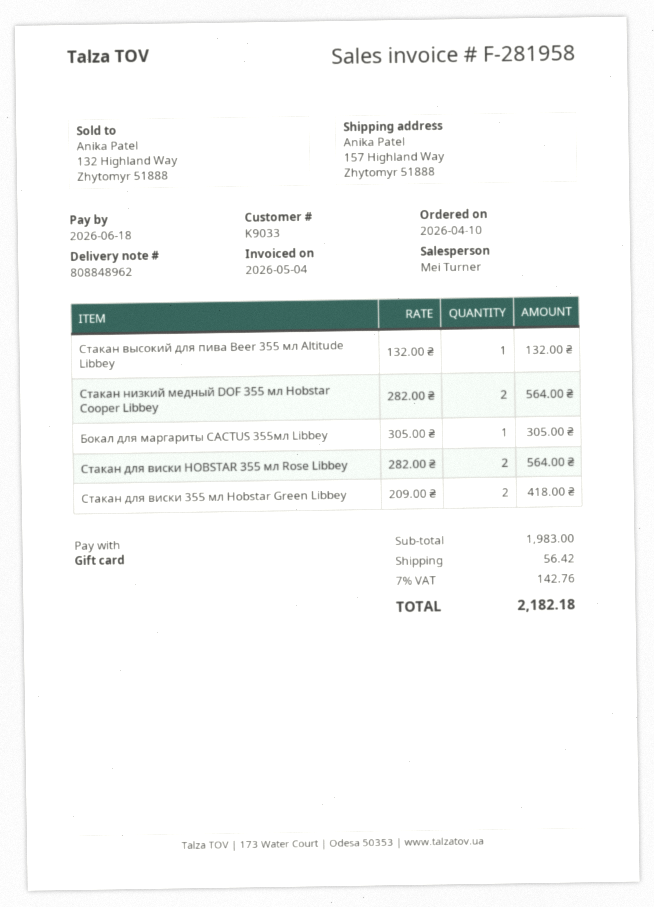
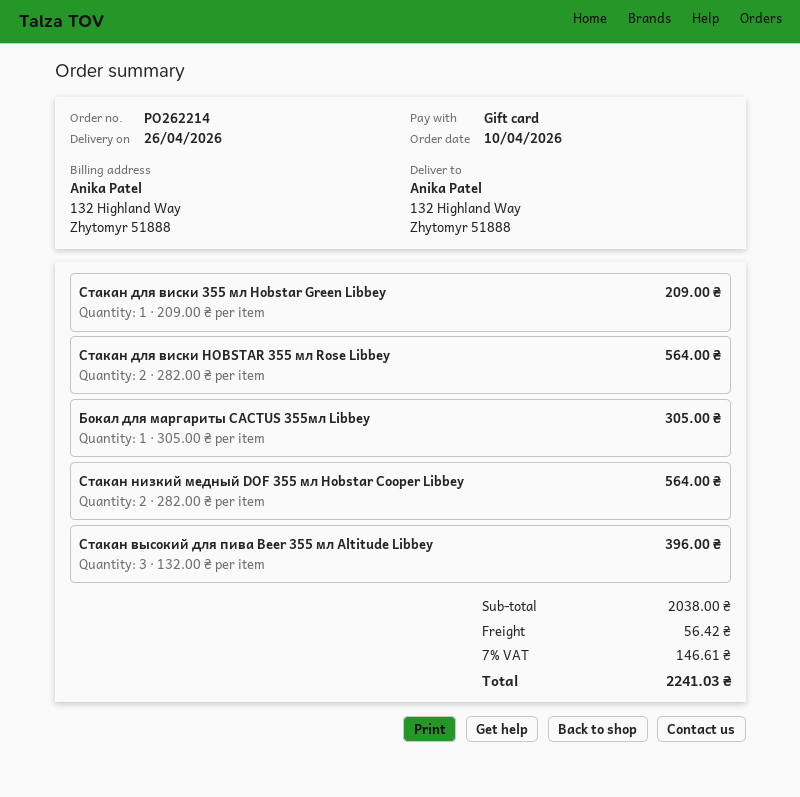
ship to: 157 Highland Way, Zhytomyr 51888 -> 132 Highland Way, Zhytomyr 51888
Стакан высокий для пива Beer 355 мл Altitude Libbey: 1 x 132.00 = 132.00 -> 3 x 132.00 = 396.00
Стакан для виски 355 мл Hobstar Green Libbey: 2 x 209.00 = 418.00 -> 1 x 209.00 = 209.00
subtotal: 1983.00 -> 2038.00
tax: 7% = 142.76 -> 7% = 146.61
total: 2182.18 -> 2241.03

